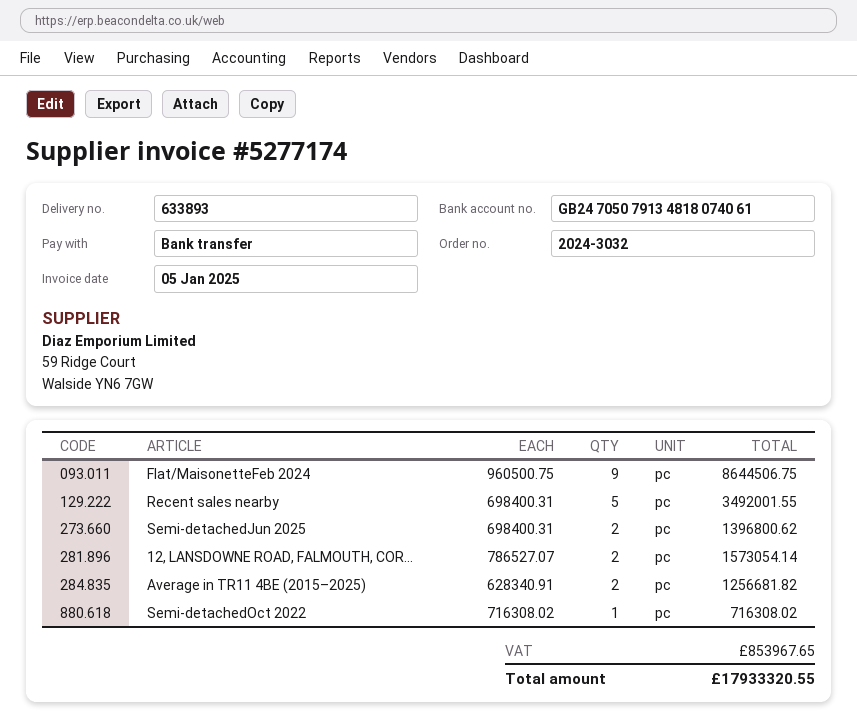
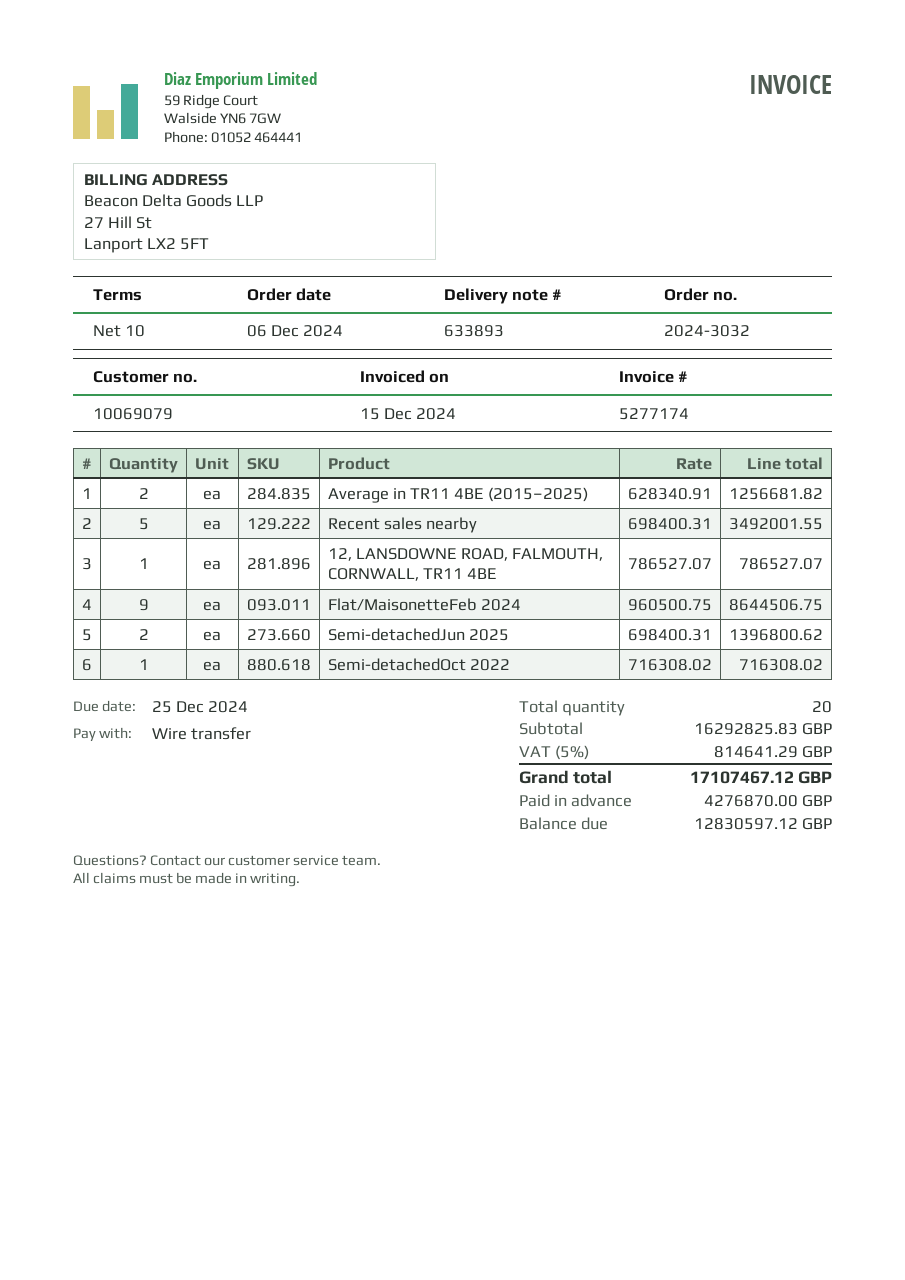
invoice date: 2025-01-05 -> 2024-12-15
12, LANSDOWNE ROAD, FALMOUTH, COR...: 2 x 786527.07 = 1573054.14 -> 1 x 786527.07 = 786527.07
tax: 853967.65 -> 814641.29
total: 17933320.55 -> 17107467.12

